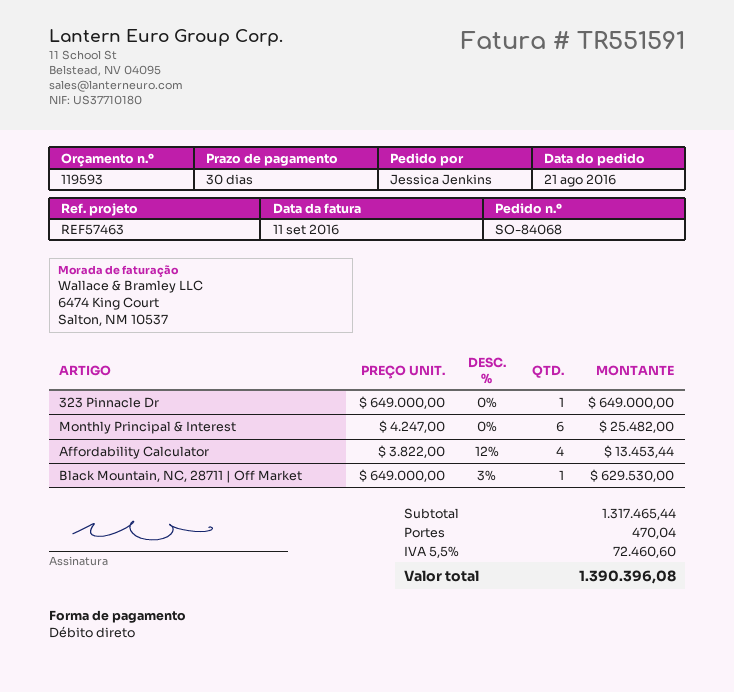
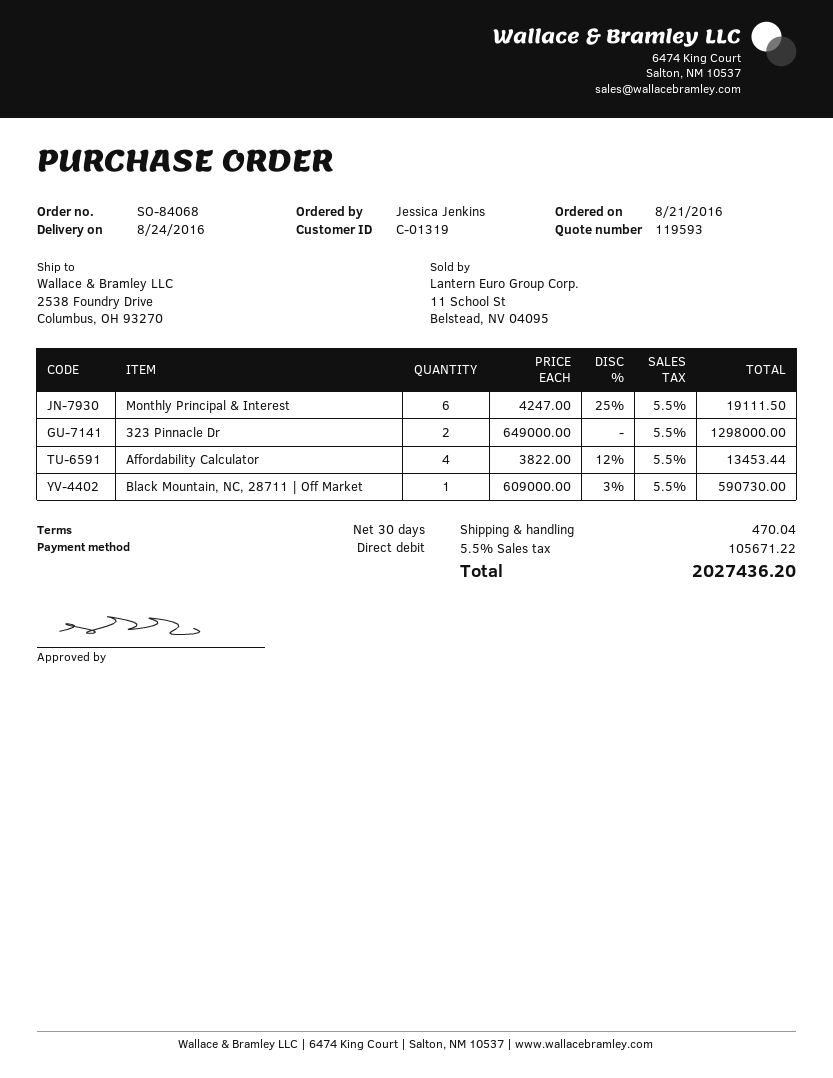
323 Pinnacle Dr: 1 x 649000.00 = 649000.00 -> 2 x 649000.00 = 1298000.00
Monthly Principal & Interest: 6 x 4247.00 = 25482.00 -> 6 x 4247.00 - 25% = 19111.50
Black Mountain, NC, 28711 | Off Market: 1 x 649000.00 - 3% = 629530.00 -> 1 x 609000.00 - 3% = 590730.00
tax: 5.5% = 72460.60 -> 5.5% = 105671.22
total: 1390396.08 -> 2027436.20

